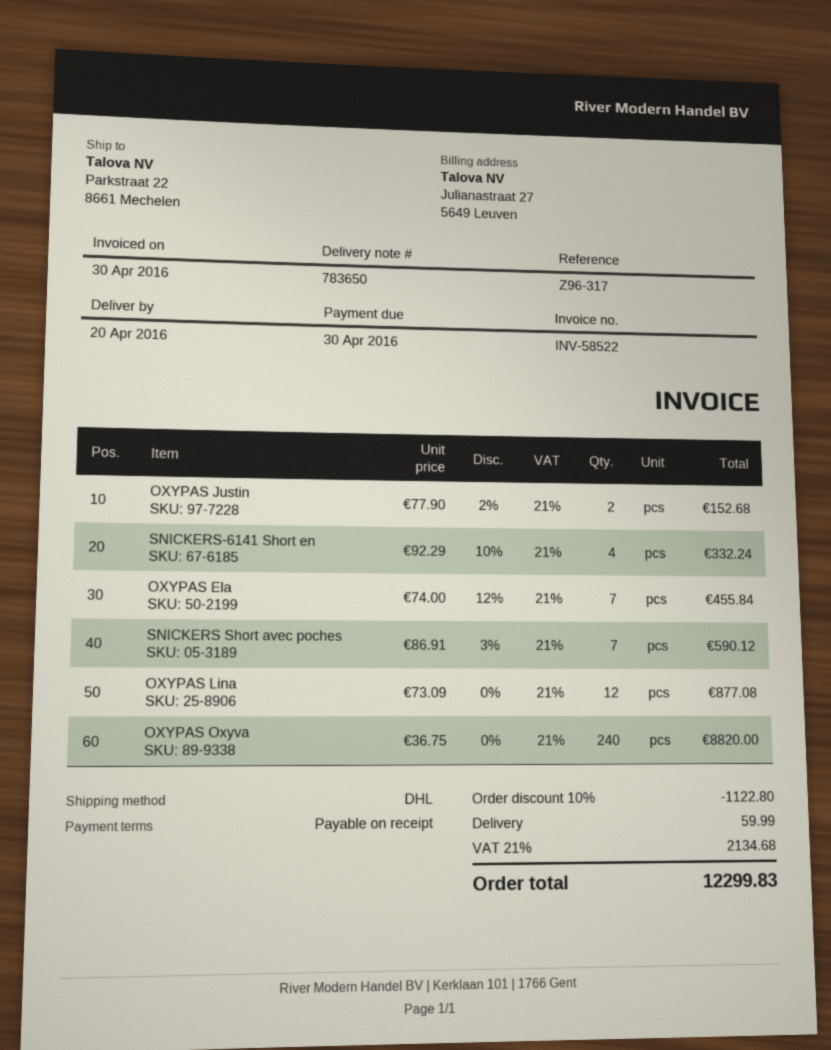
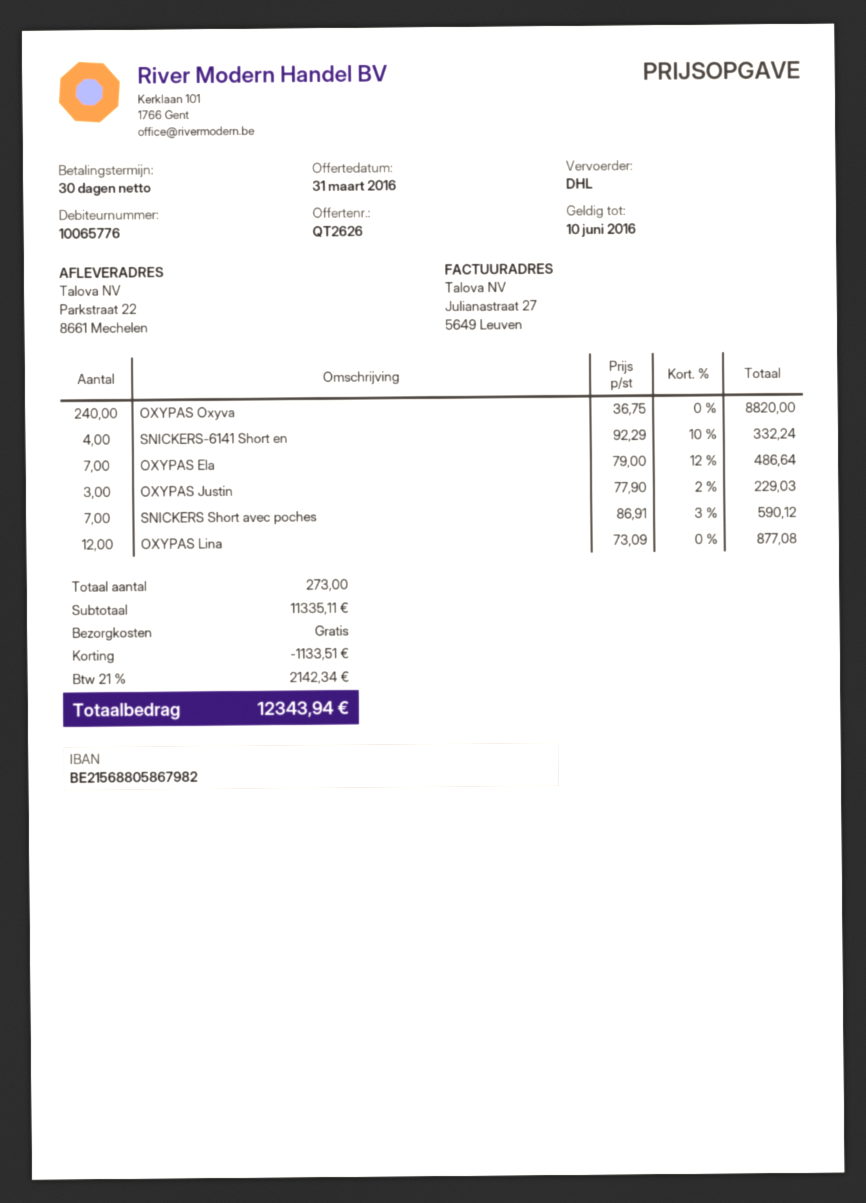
payment terms: on receipt -> 30 days
OXYPAS Justin: 2 x 77.90 - 2% = 152.68 -> 3 x 77.90 - 2% = 229.03
OXYPAS Ela: 7 x 74.00 - 12% = 455.84 -> 7 x 79.00 - 12% = 486.64
discount: 1122.80 -> 1133.51
shipping: 59.99 -> 0.00
tax: 21% = 2134.68 -> 21% = 2142.34
total: 12299.83 -> 12343.94

